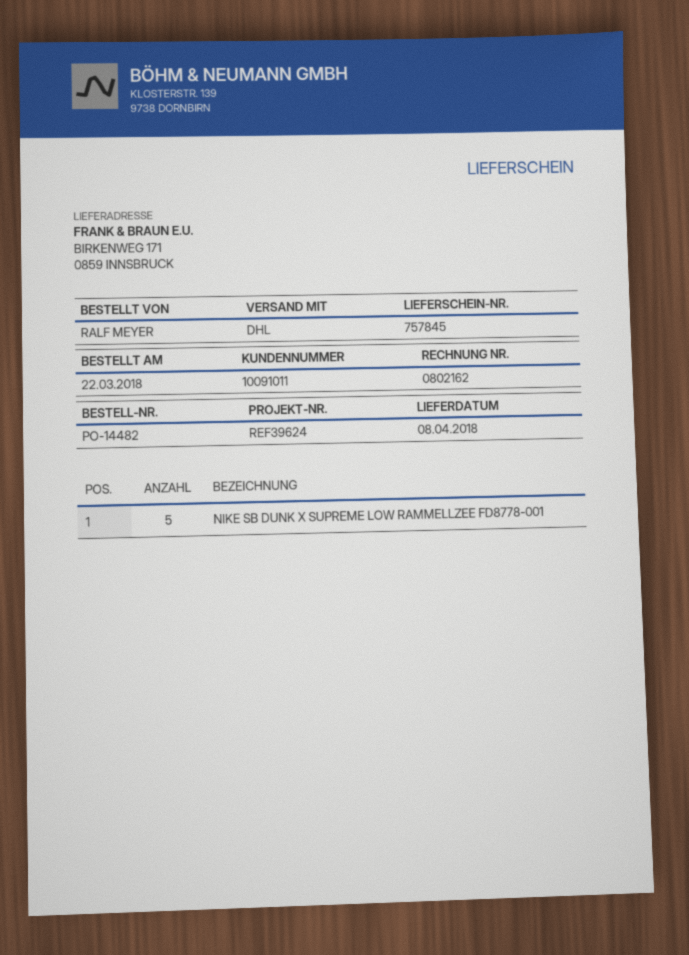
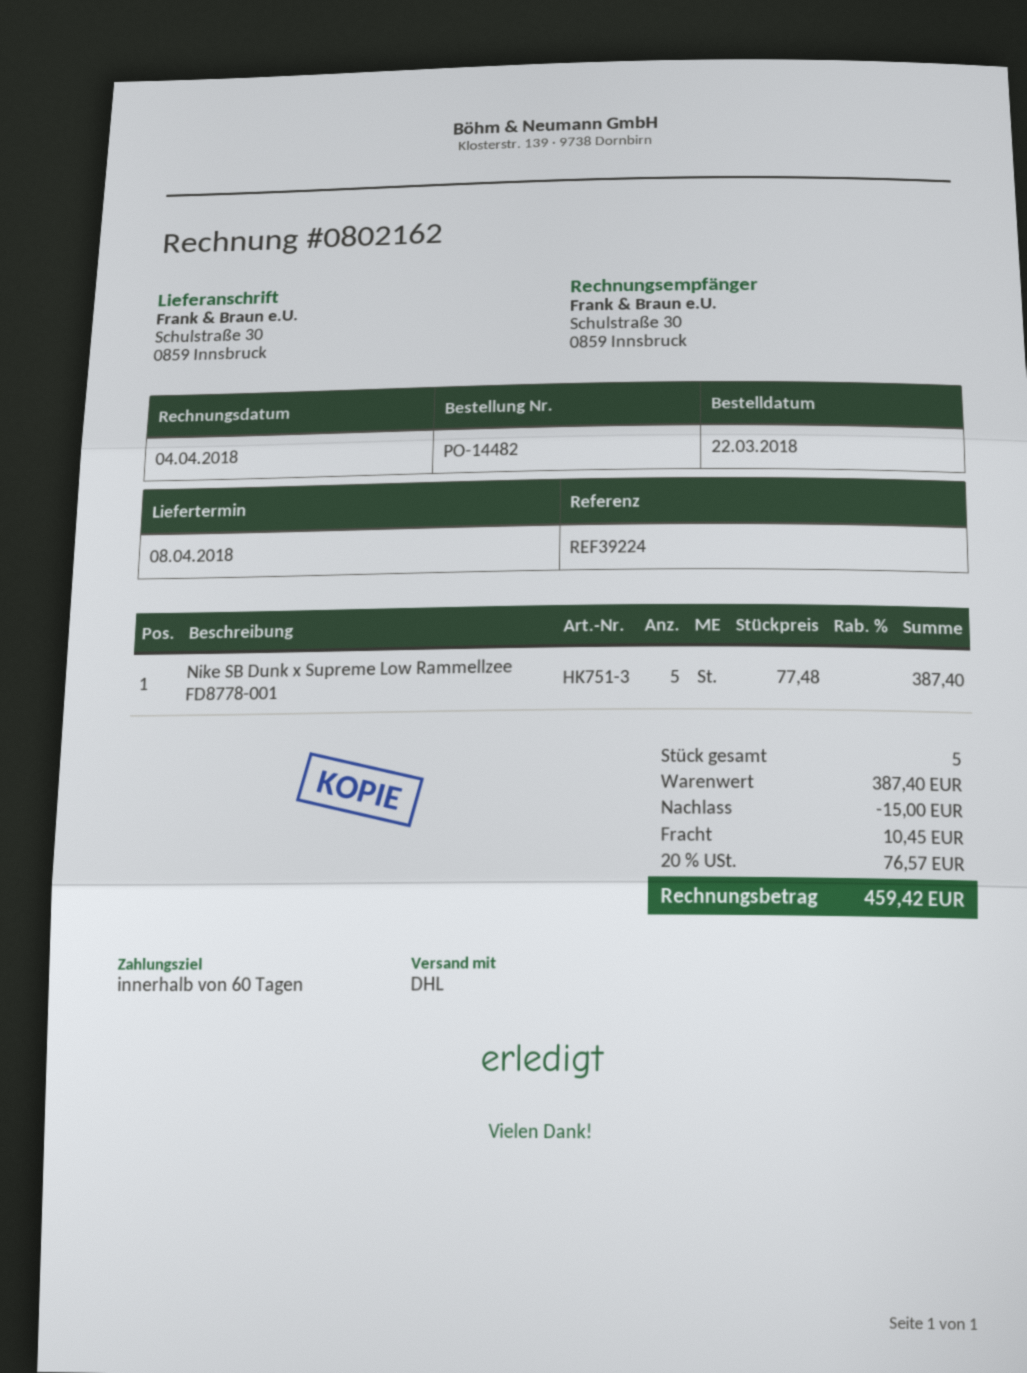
reference: REF39624 -> REF39224
ship to: BIRKENWEG 171, 0859 INNSBRUCK -> Schulstraße 30, 0859 Innsbruck

